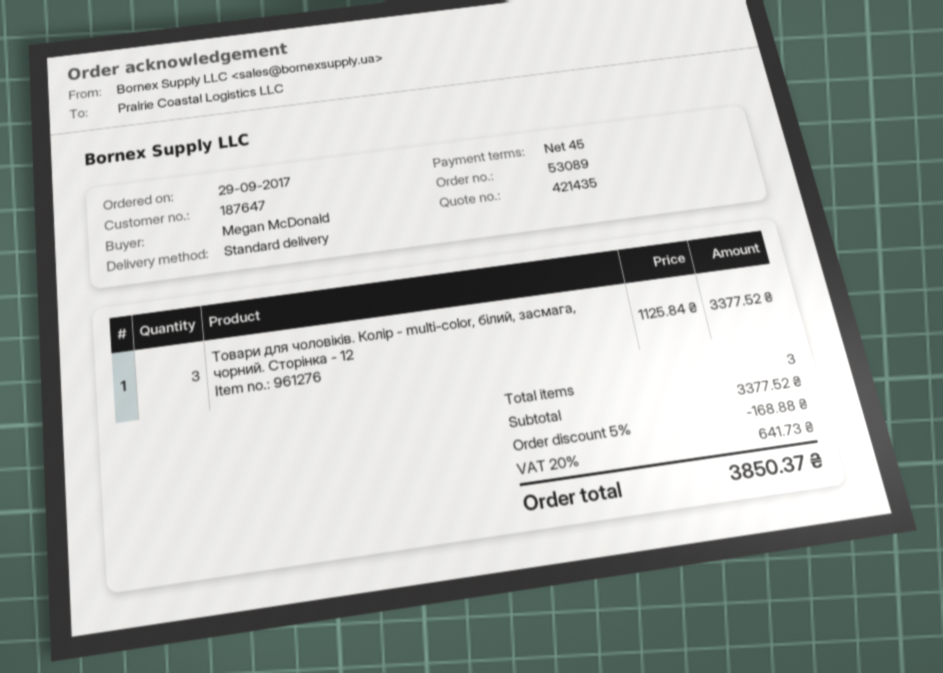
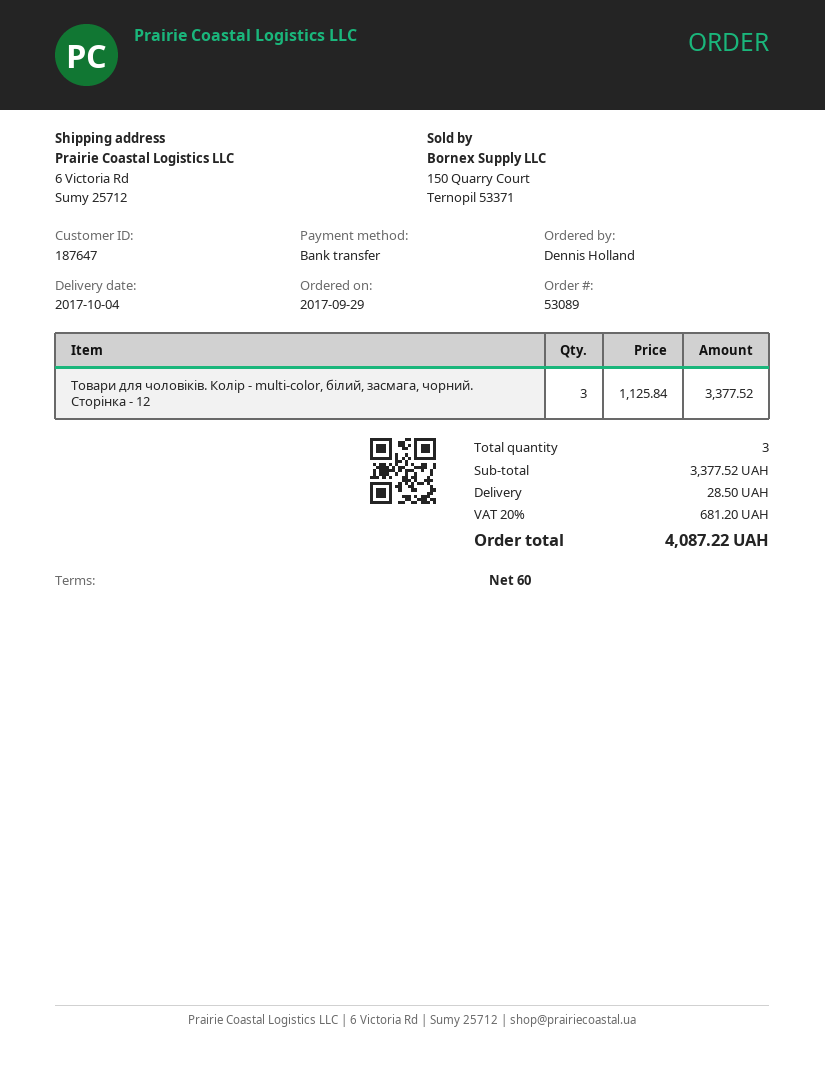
payment terms: 45 days -> 60 days
ordered by: Megan McDonald -> Dennis Holland
discount: 5% = 168.88 -> none
shipping: none -> 28.50
tax: 20% = 641.73 -> 20% = 681.20
total: 3850.37 -> 4087.22

